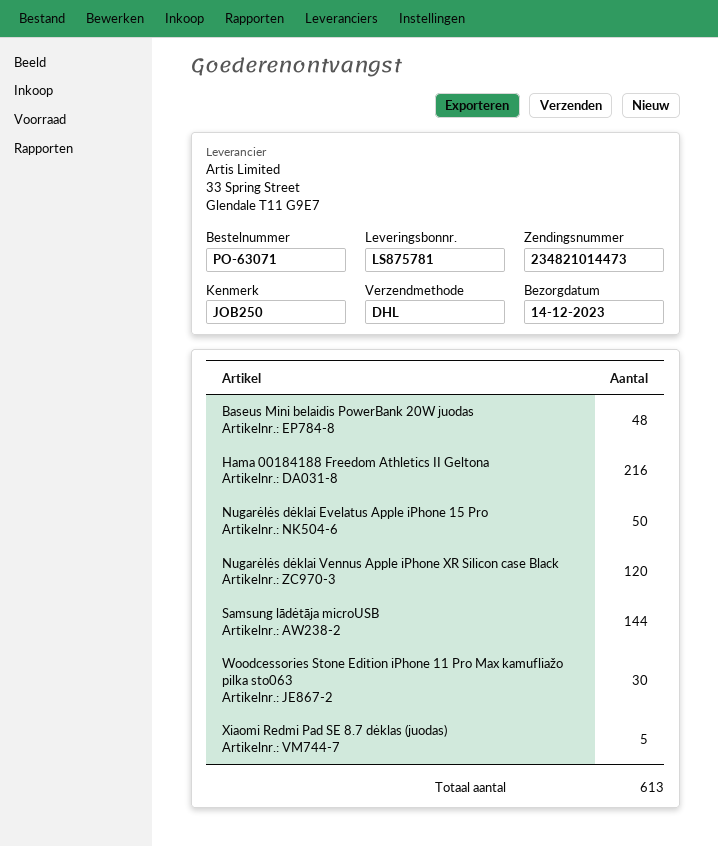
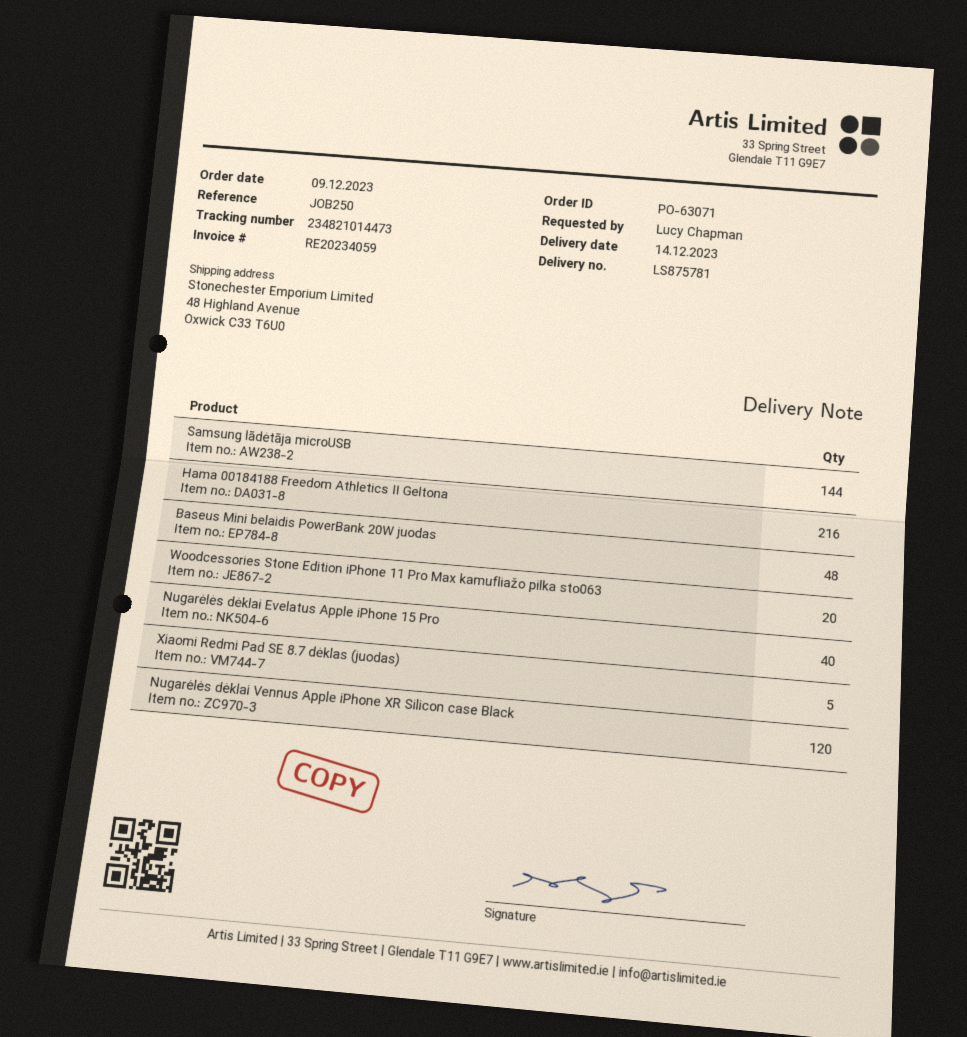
Nugarėlės dėklai Evelatus Apple iPhone 15 Pro: 50 -> 40
Woodcessories Stone Edition iPhone 11 Pro Max kamufliažo pilka sto063: 30 -> 20

